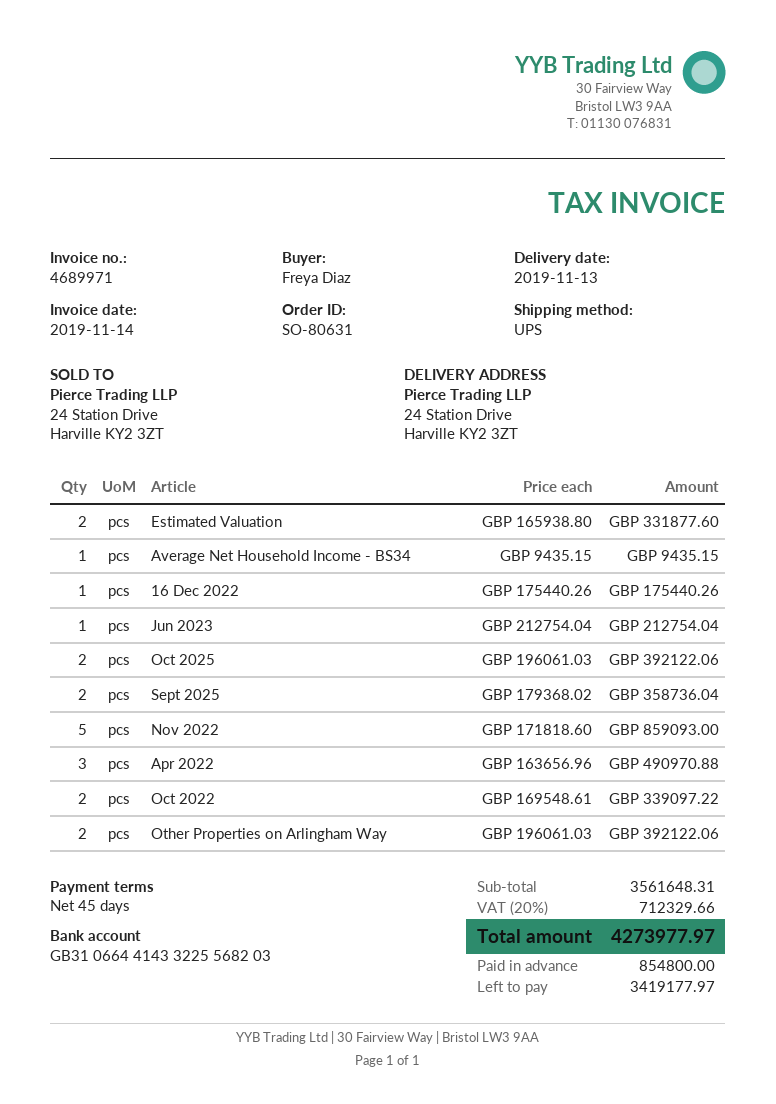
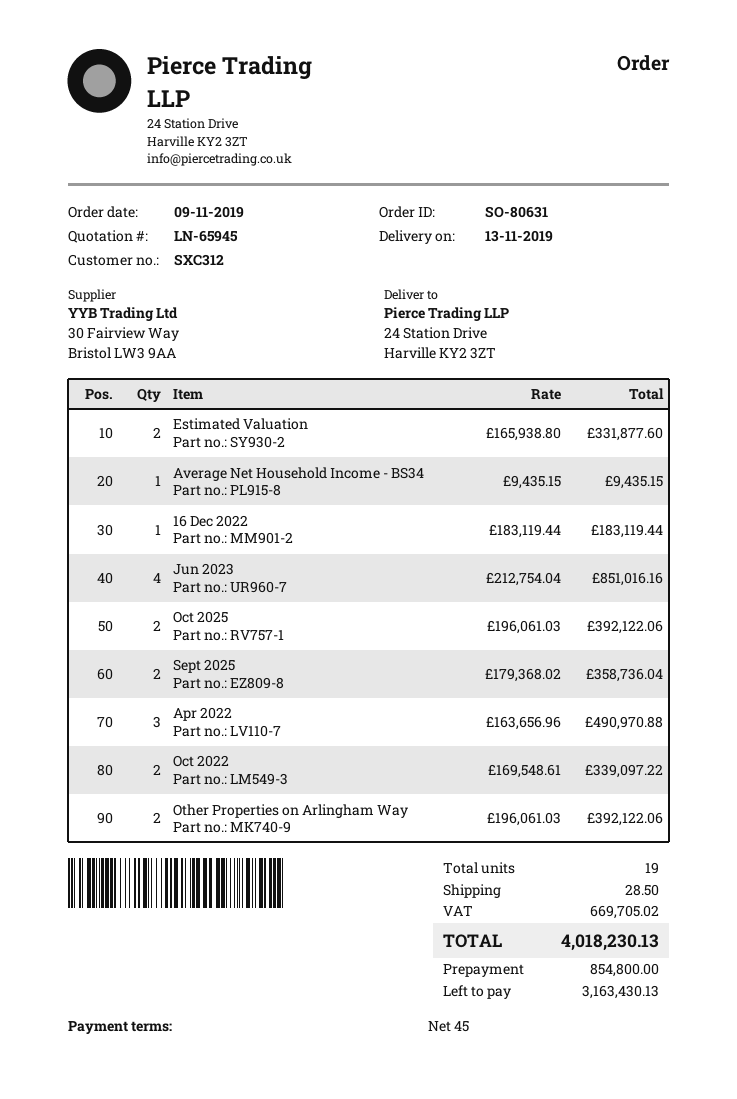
16 Dec 2022: 1 x 175440.26 = 175440.26 -> 1 x 183119.44 = 183119.44
Jun 2023: 1 x 212754.04 = 212754.04 -> 4 x 212754.04 = 851016.16
Nov 2022: 5 x 171818.60 = 859093.00 -> none
shipping: none -> 28.50
tax: 712329.66 -> 669705.02
total: 4273977.97 -> 4018230.13
balance: 3419177.97 -> 3163430.13

